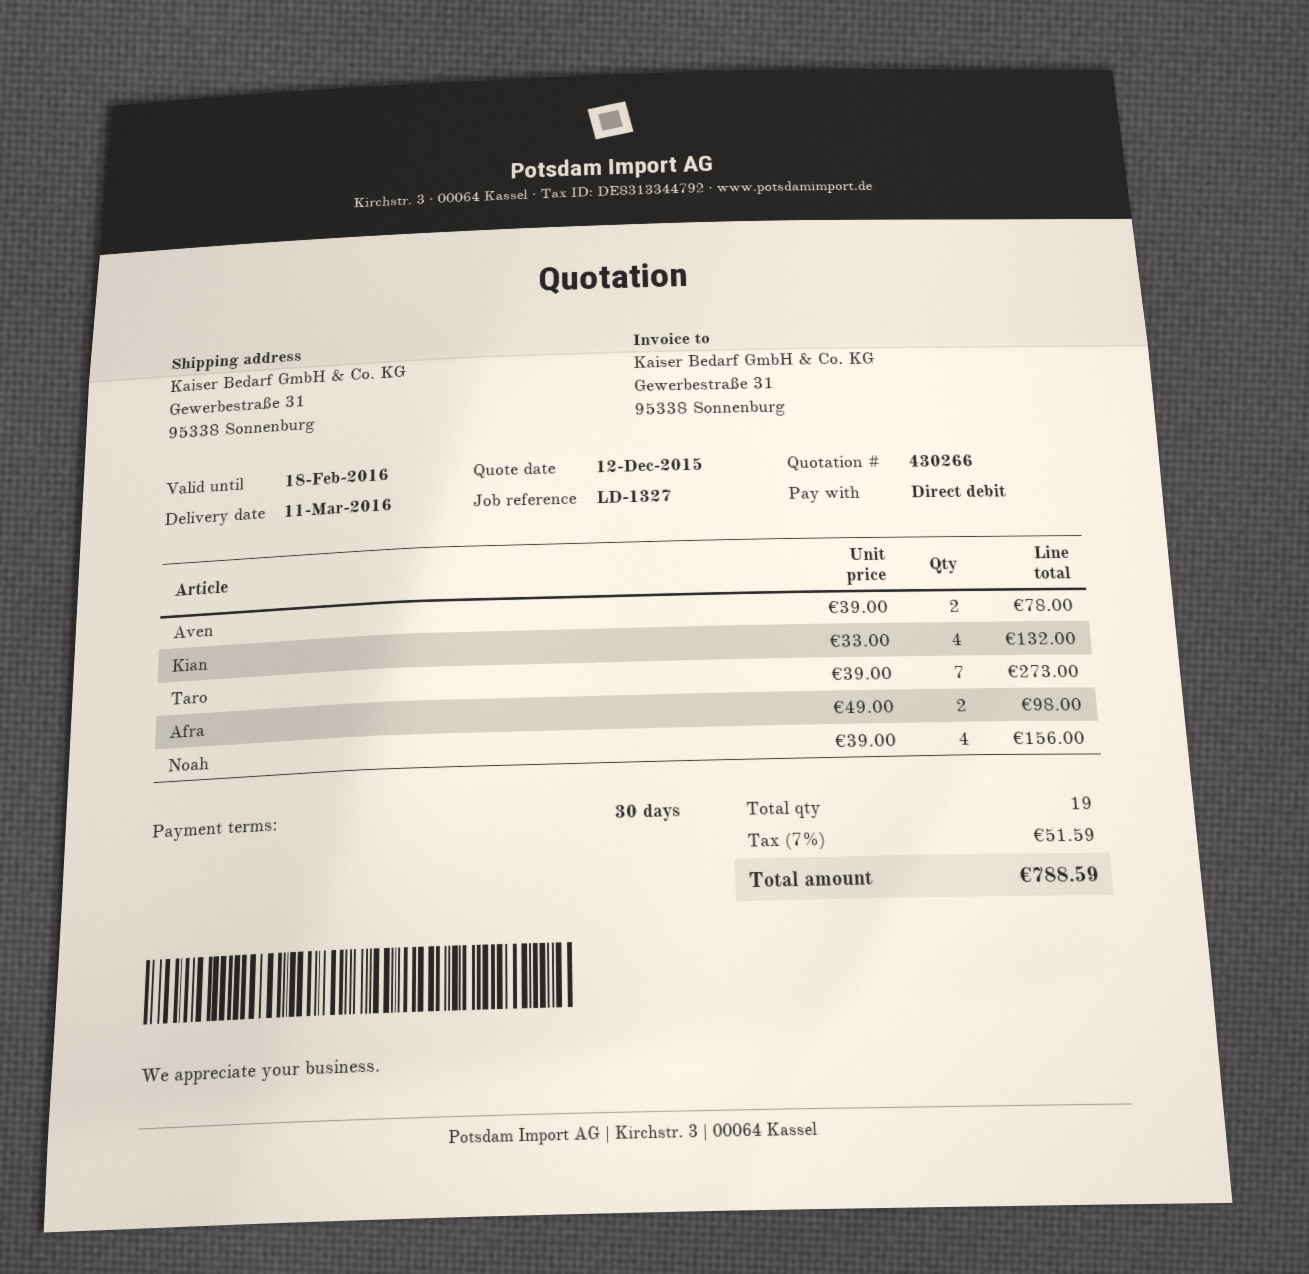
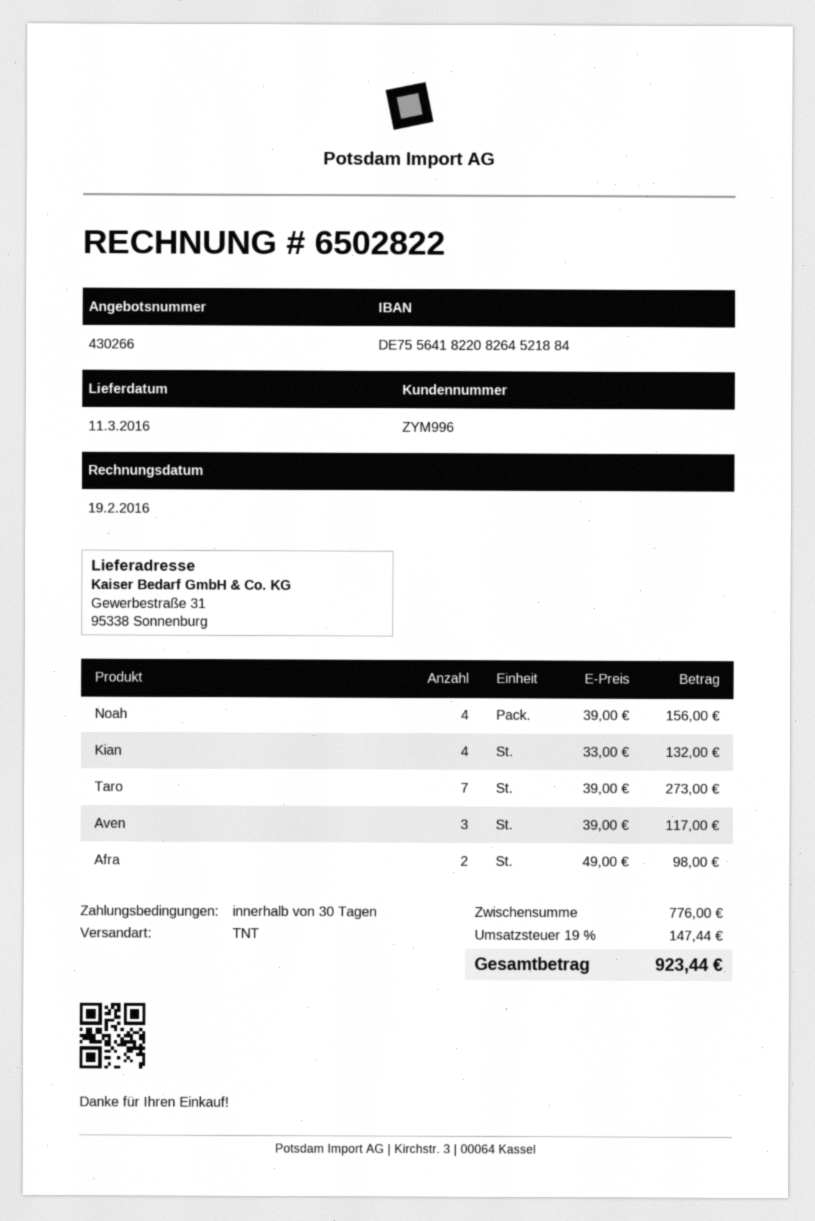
Aven: 2 x 39.00 = 78.00 -> 3 x 39.00 = 117.00
tax: 7% = 51.59 -> 19% = 147.44
total: 788.59 -> 923.44

